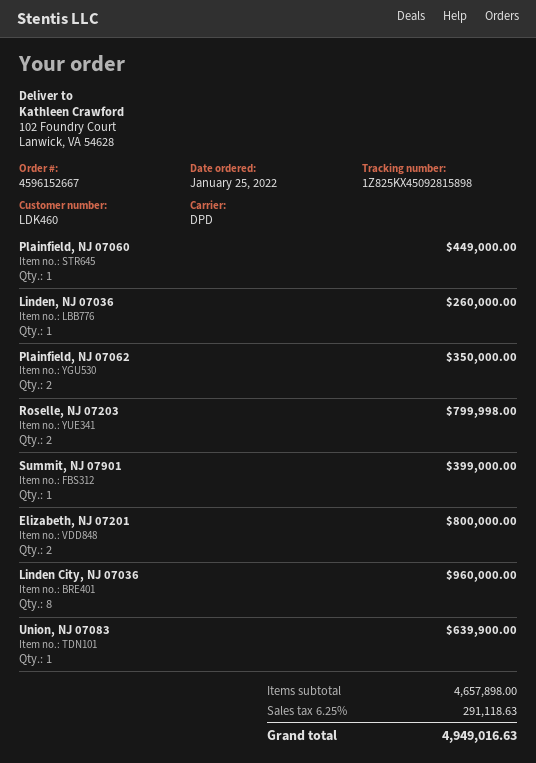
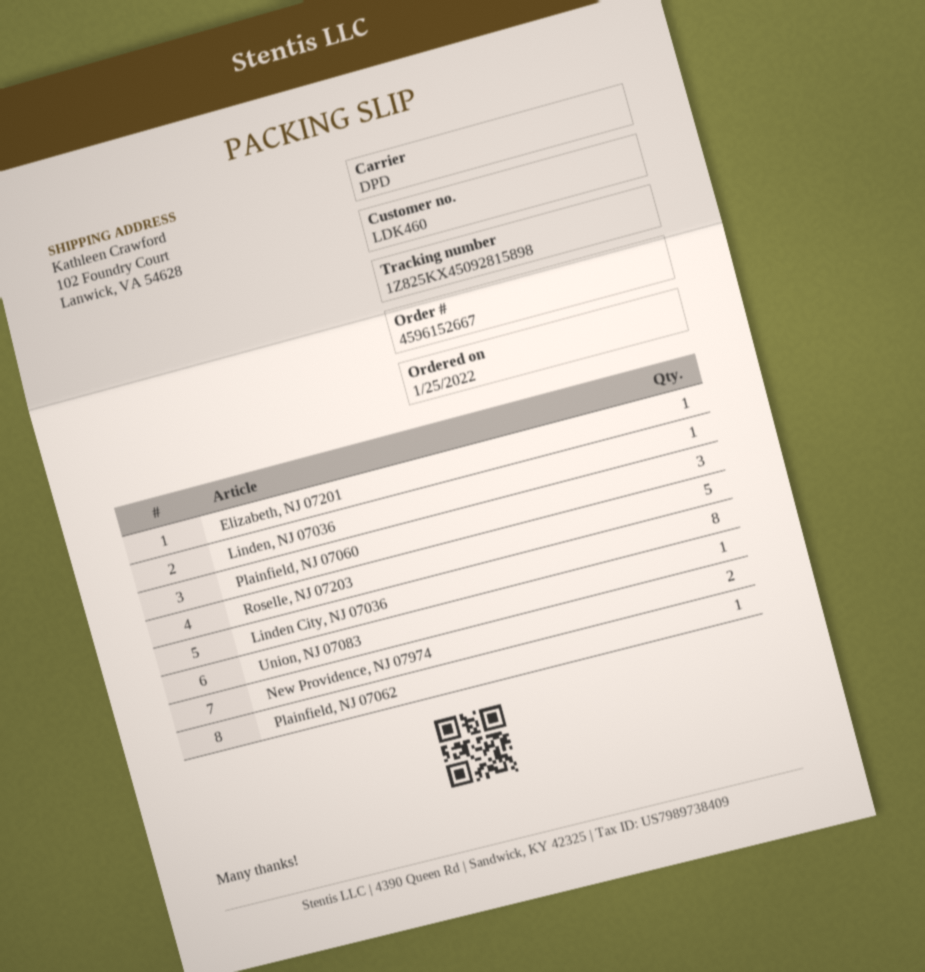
Plainfield, NJ 07060: 1 -> 3
Plainfield, NJ 07062: 2 -> 1
Roselle, NJ 07203: 2 -> 5
Summit, NJ 07901: 1 -> none
Elizabeth, NJ 07201: 2 -> 1
New Providence, NJ 07974: none -> 2

